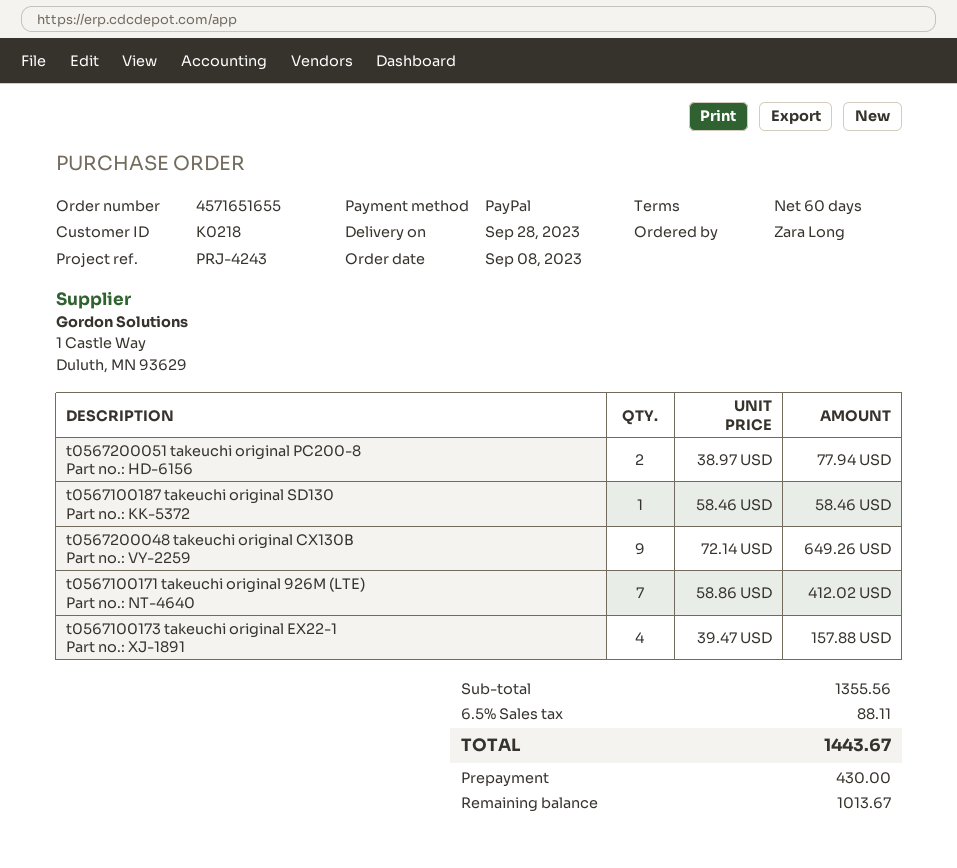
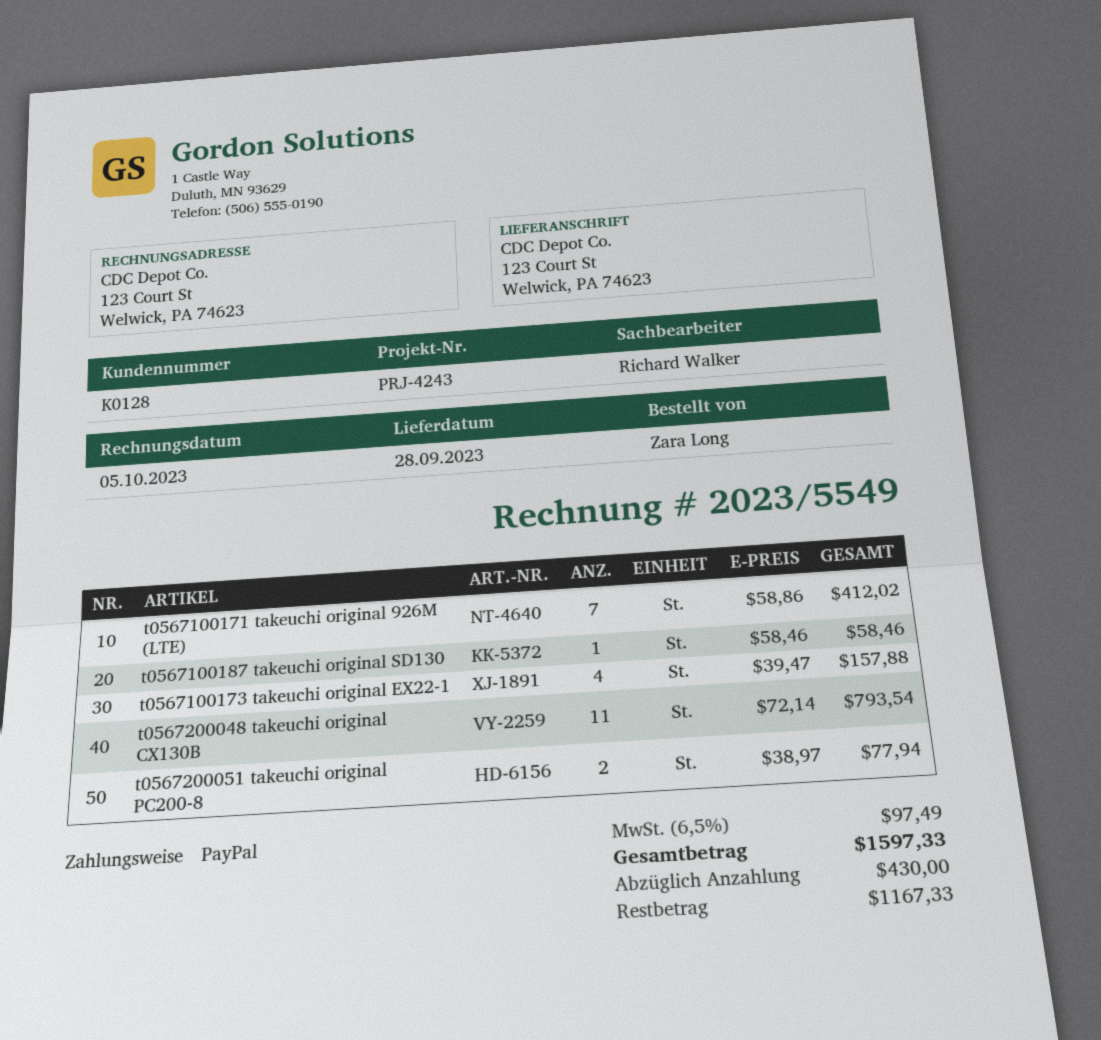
customer number: K0218 -> K0128
t0567200048 takeuchi original CX130B: 9 x 72.14 = 649.26 -> 11 x 72.14 = 793.54
tax: 6.5% = 88.11 -> 6.5% = 97.49
total: 1443.67 -> 1597.33
balance: 1013.67 -> 1167.33

